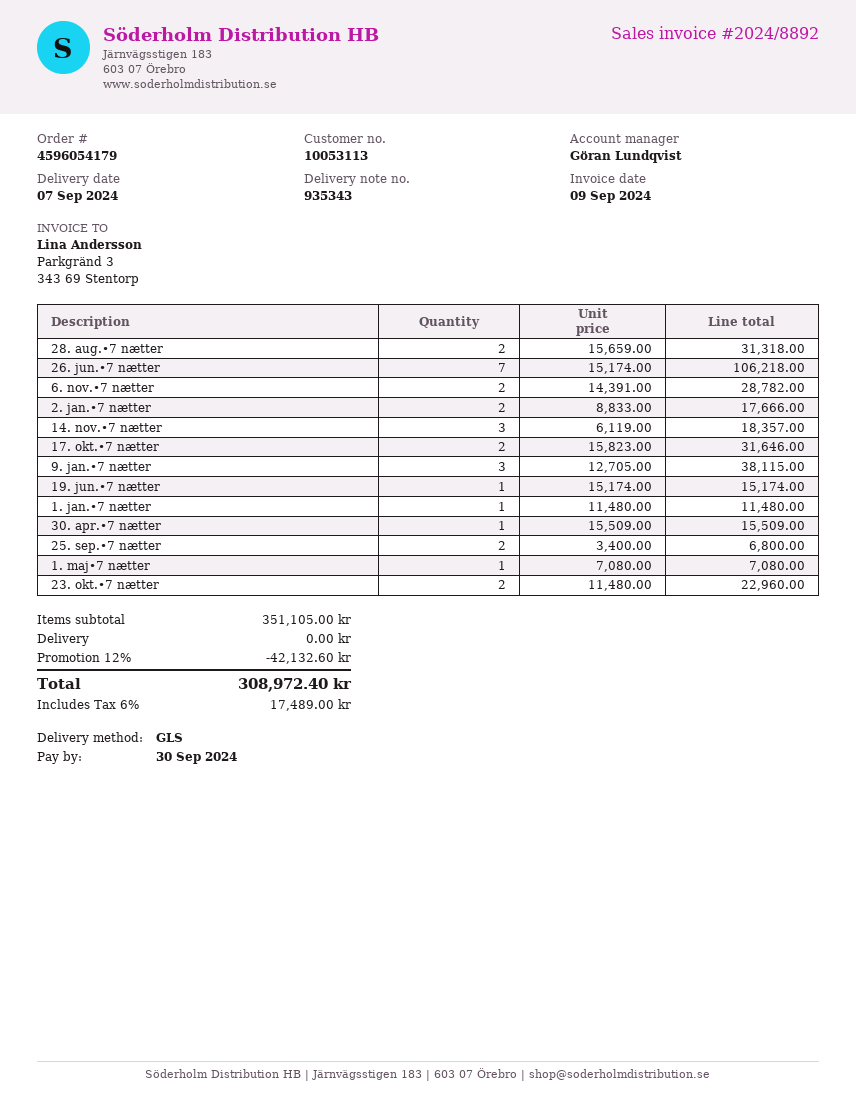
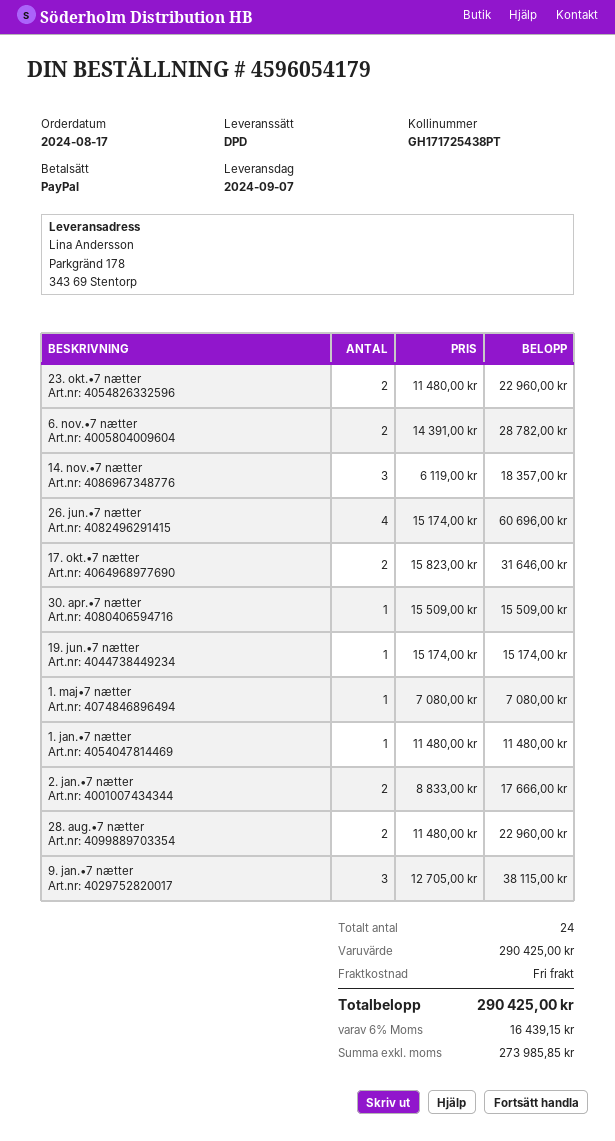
shipping method: GLS -> DPD
28. aug.•7 nætter: 2 x 15659.00 = 31318.00 -> 2 x 11480.00 = 22960.00
26. jun.•7 nætter: 7 x 15174.00 = 106218.00 -> 4 x 15174.00 = 60696.00
25. sep.•7 nætter: 2 x 3400.00 = 6800.00 -> none
subtotal: 351105.00 -> 290425.00
discount: 12% = 42132.60 -> none
tax: 6% = 17489.00 -> 6% = 16439.15
total: 308972.40 -> 290425.00

